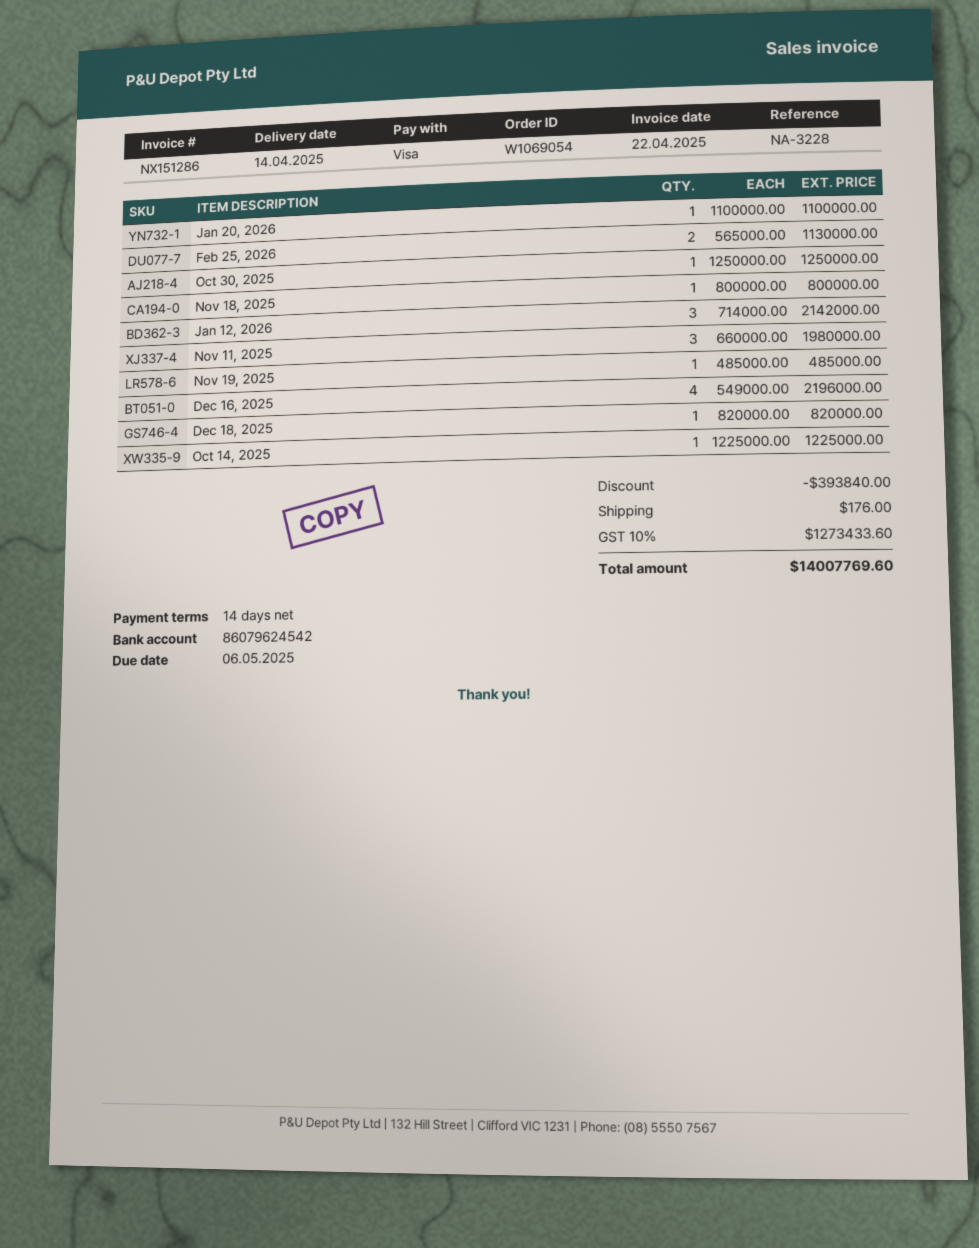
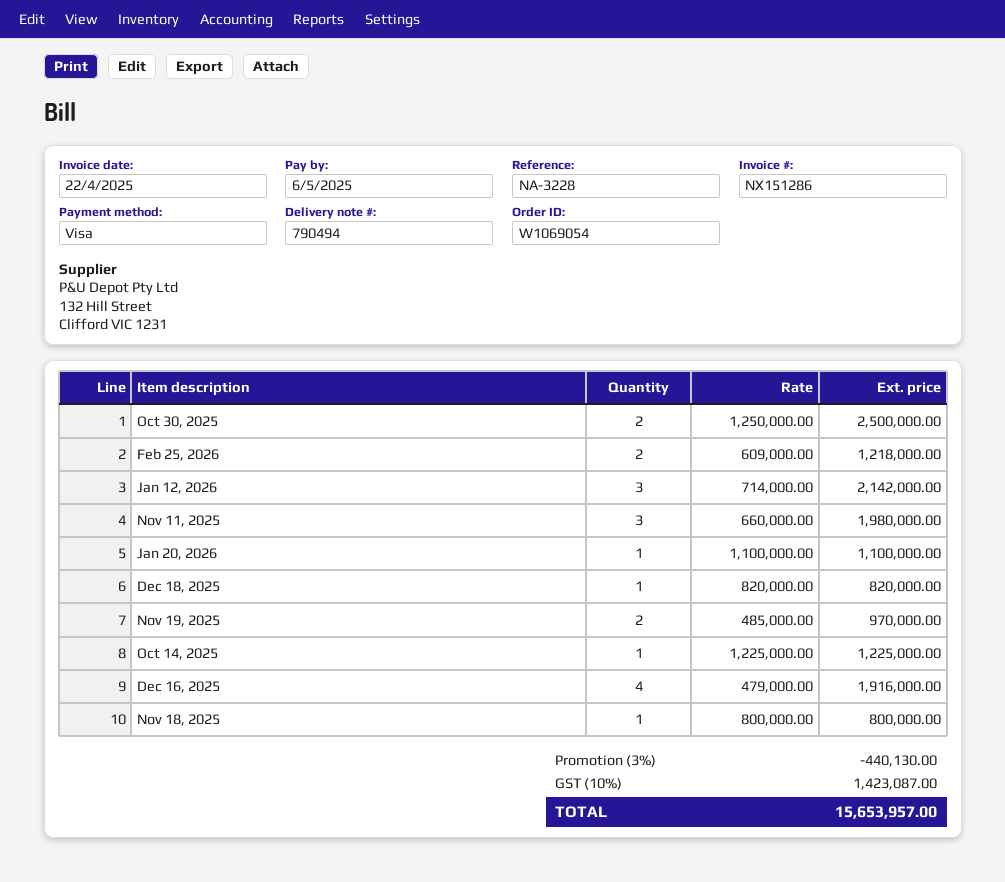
Feb 25, 2026: 2 x 565000.00 = 1130000.00 -> 2 x 609000.00 = 1218000.00
Oct 30, 2025: 1 x 1250000.00 = 1250000.00 -> 2 x 1250000.00 = 2500000.00
Nov 19, 2025: 1 x 485000.00 = 485000.00 -> 2 x 485000.00 = 970000.00
Dec 16, 2025: 4 x 549000.00 = 2196000.00 -> 4 x 479000.00 = 1916000.00
discount: 393840.00 -> 440130.00
shipping: 176.00 -> none
tax: 10% = 1273433.60 -> 10% = 1423087.00
total: 14007769.60 -> 15653957.00

